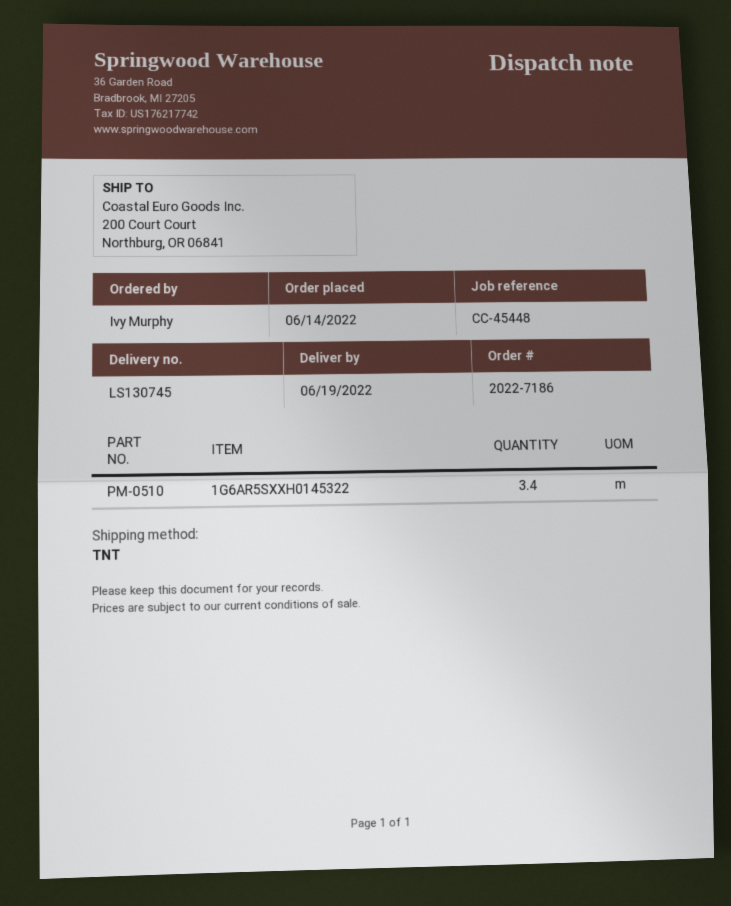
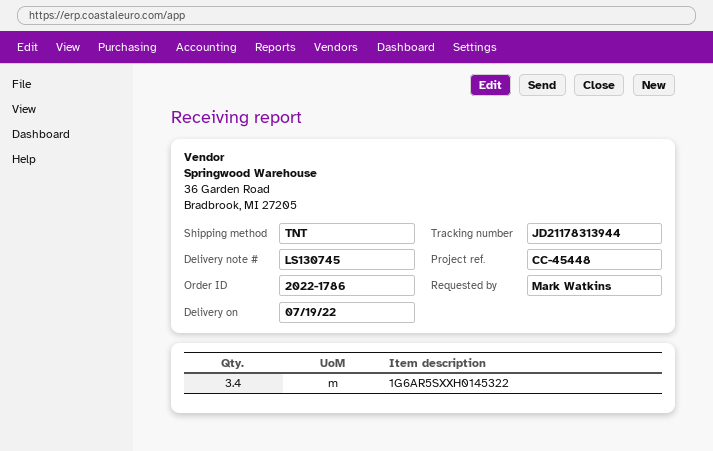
order number: 2022-7186 -> 2022-1786
delivery date: 2022-06-19 -> 2022-07-19
ordered by: Ivy Murphy -> Mark Watkins

